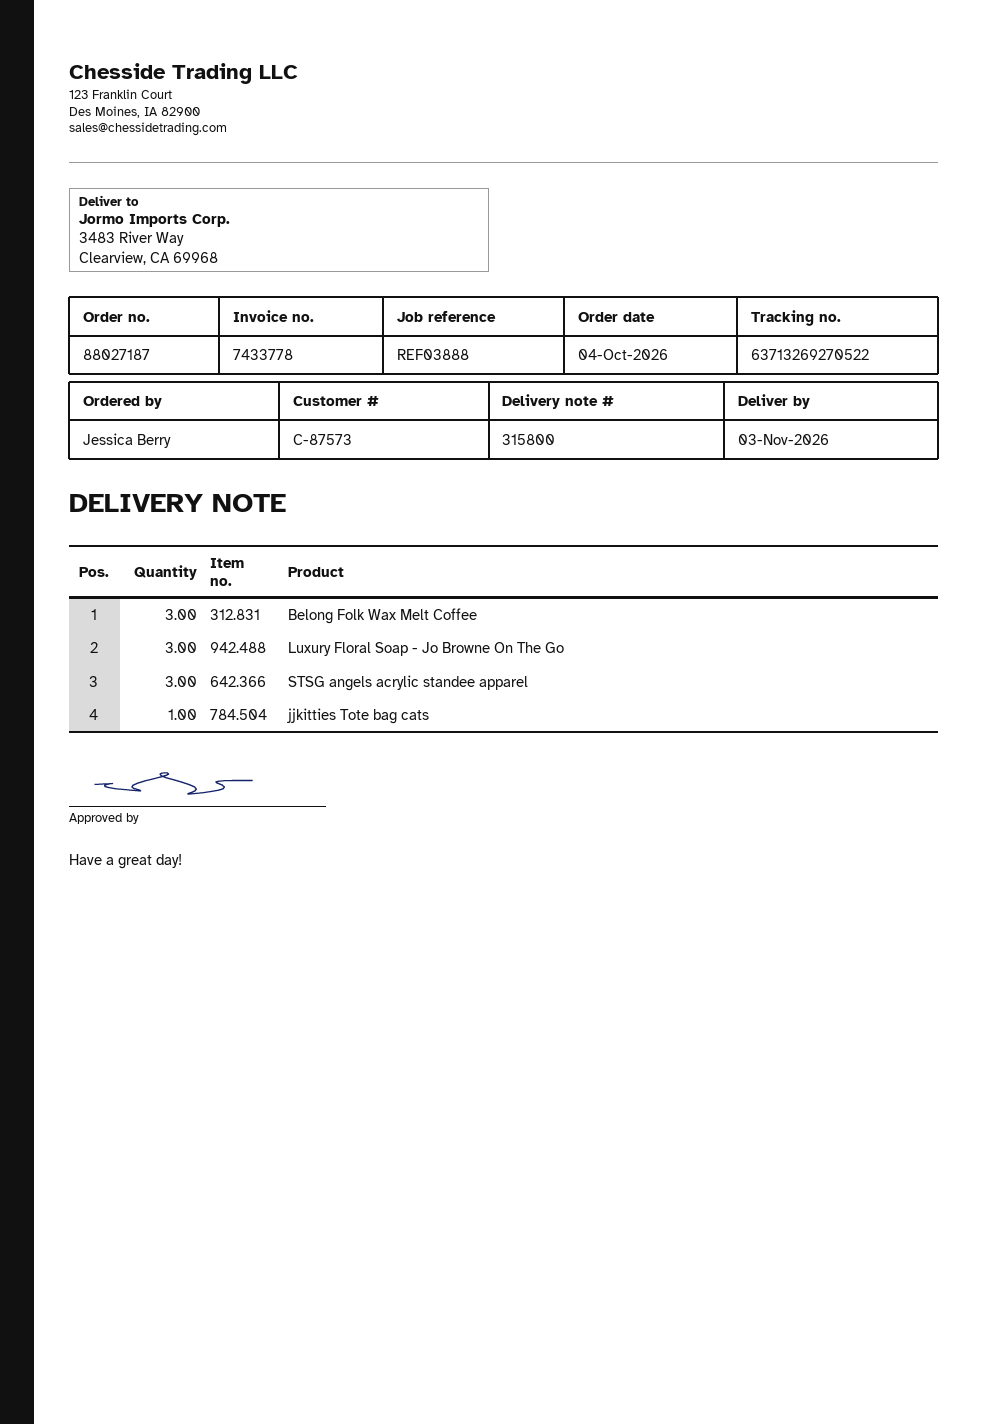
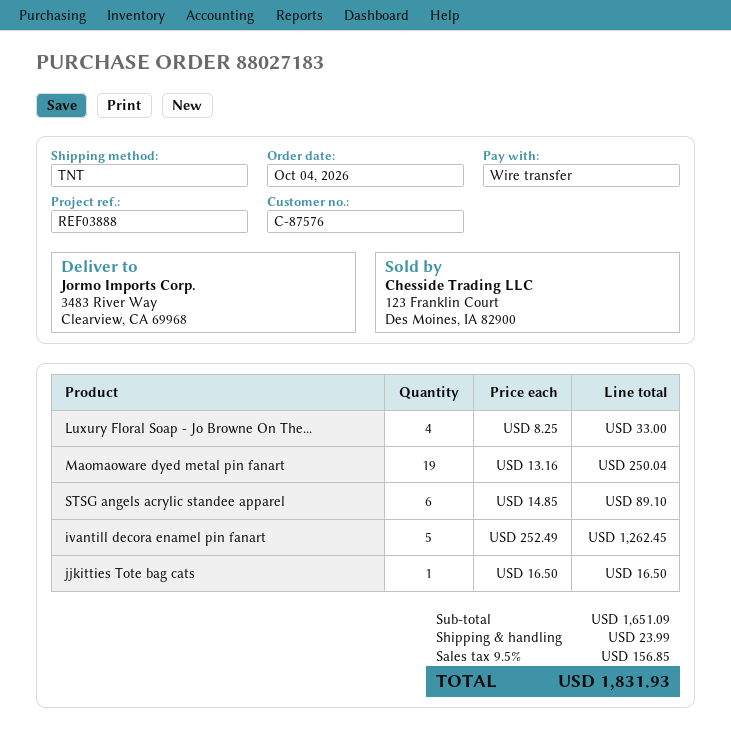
order number: 88027187 -> 88027183
customer number: C-87573 -> C-87576
Belong Folk Wax Melt Coffee: 3 -> none
Luxury Floral Soap - Jo Browne On The Go: 3 -> 4
STSG angels acrylic standee apparel: 3 -> 6
Maomaoware dyed metal pin fanart: none -> 19
ivantill decora enamel pin fanart: none -> 5

